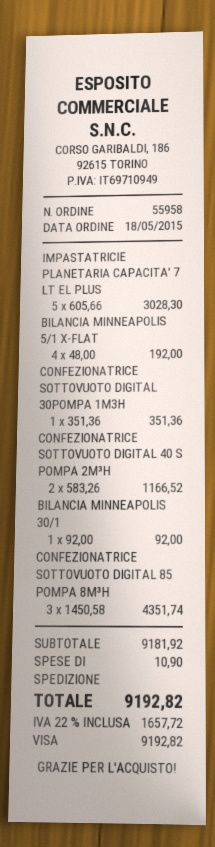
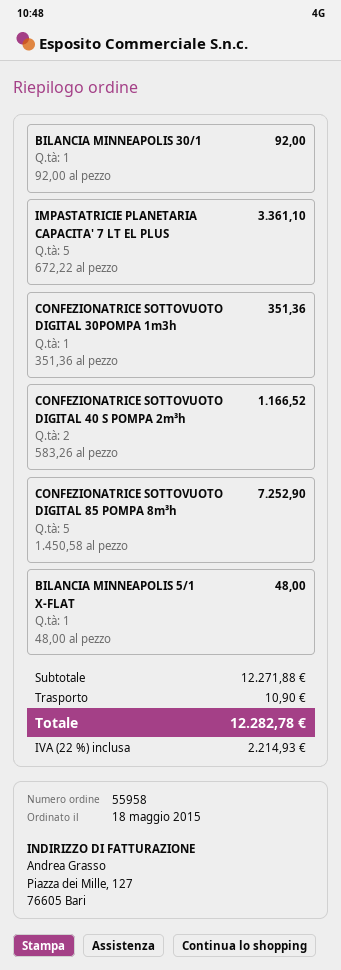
IMPASTATRICIE PLANETARIA CAPACITA' 7 LT EL PLUS: 5 x 605.66 = 3028.30 -> 5 x 672.22 = 3361.10
BILANCIA MINNEAPOLIS 5/1 X-FLAT: 4 x 48.00 = 192.00 -> 1 x 48.00 = 48.00
CONFEZIONATRICE SOTTOVUOTO DIGITAL 85 POMPA 8M³H: 3 x 1450.58 = 4351.74 -> 5 x 1450.58 = 7252.90
subtotal: 9181.92 -> 12271.88
tax: 22% = 1657.72 -> 22% = 2214.93
total: 9192.82 -> 12282.78

